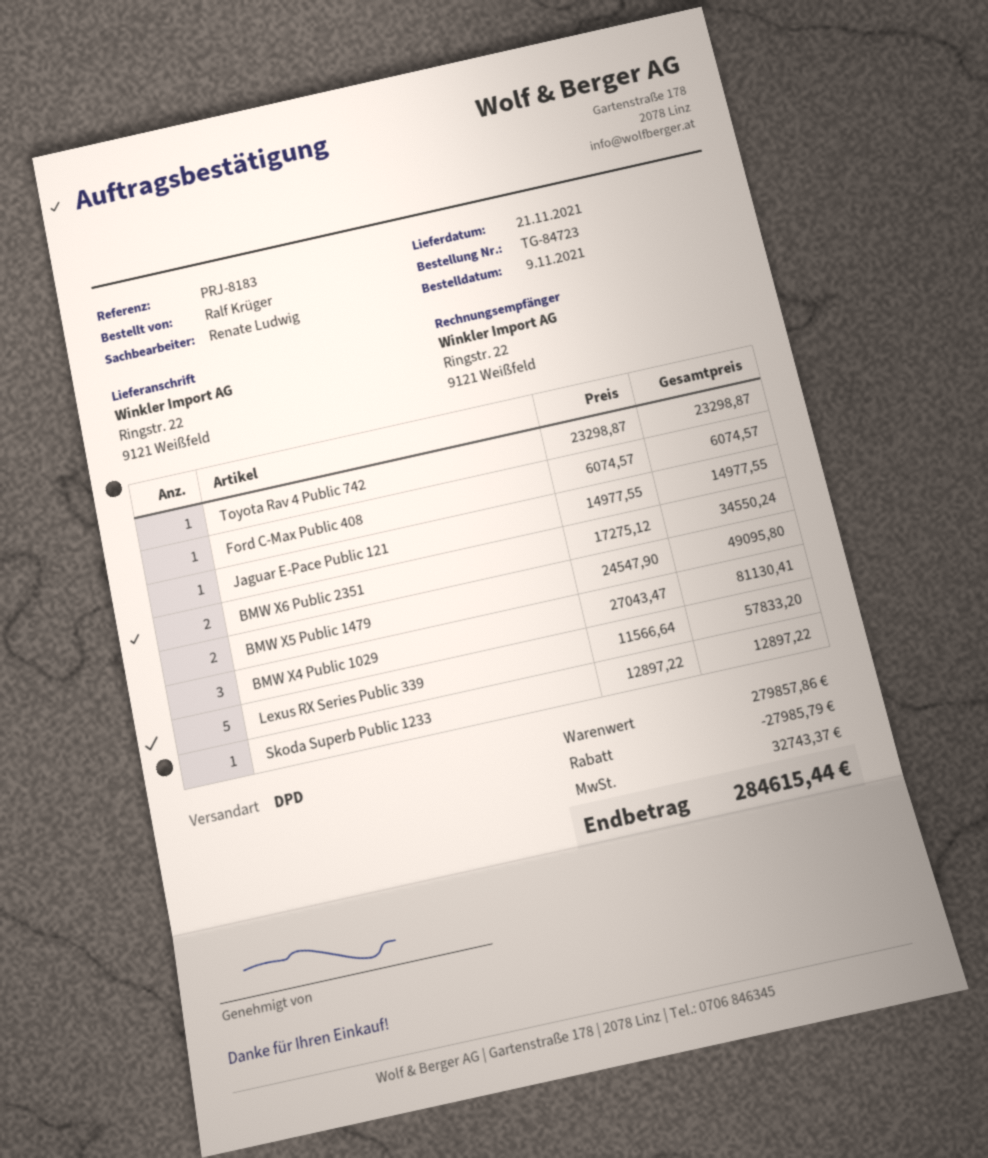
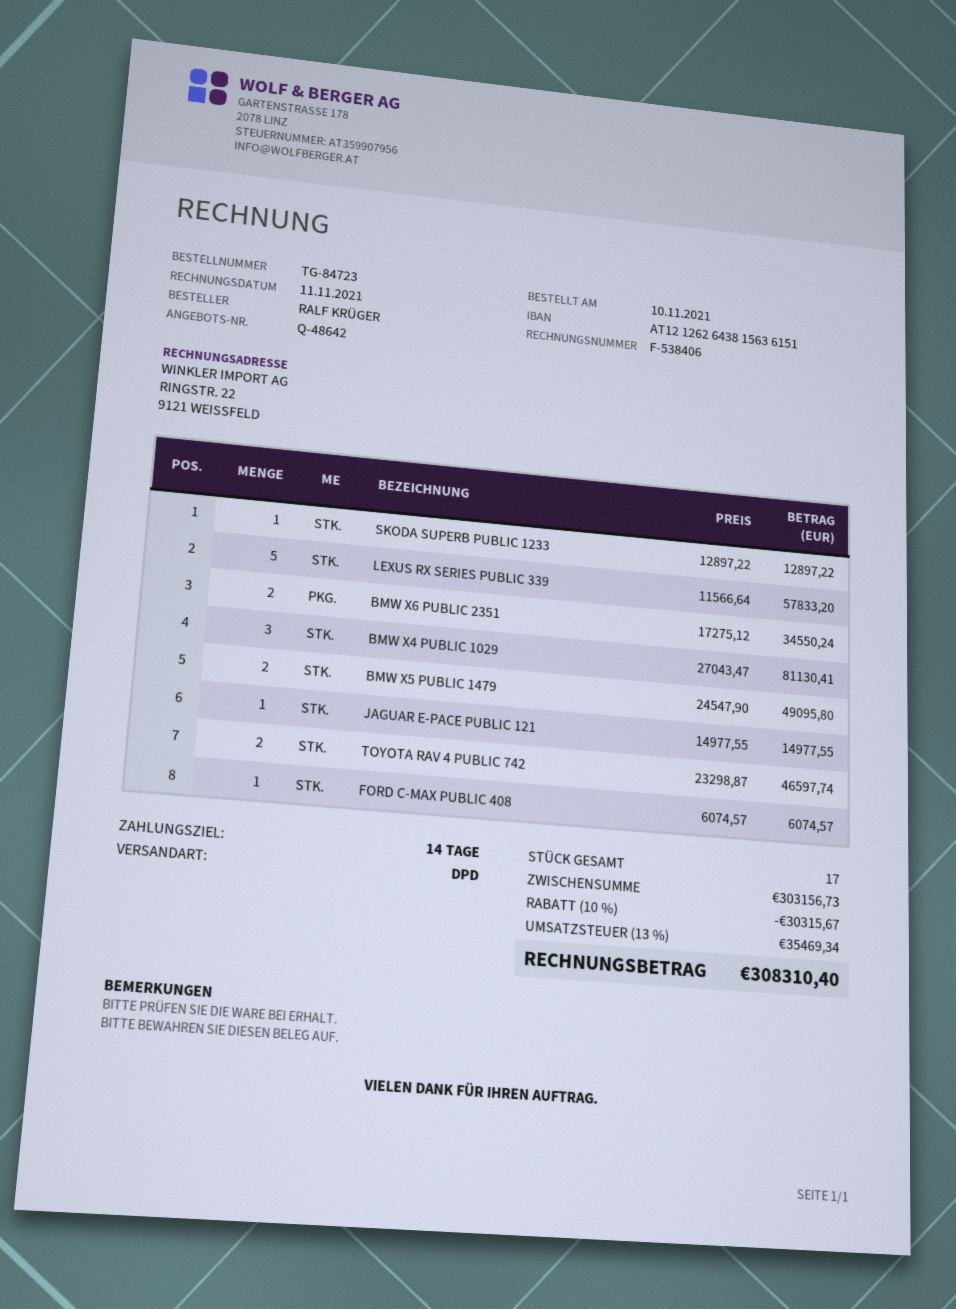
order date: 2021-11-09 -> 2021-11-10
Toyota Rav 4 Public 742: 1 x 23298.87 = 23298.87 -> 2 x 23298.87 = 46597.74
subtotal: 279857.86 -> 303156.73
discount: 27985.79 -> 30315.67
tax: 32743.37 -> 35469.34
total: 284615.44 -> 308310.40

